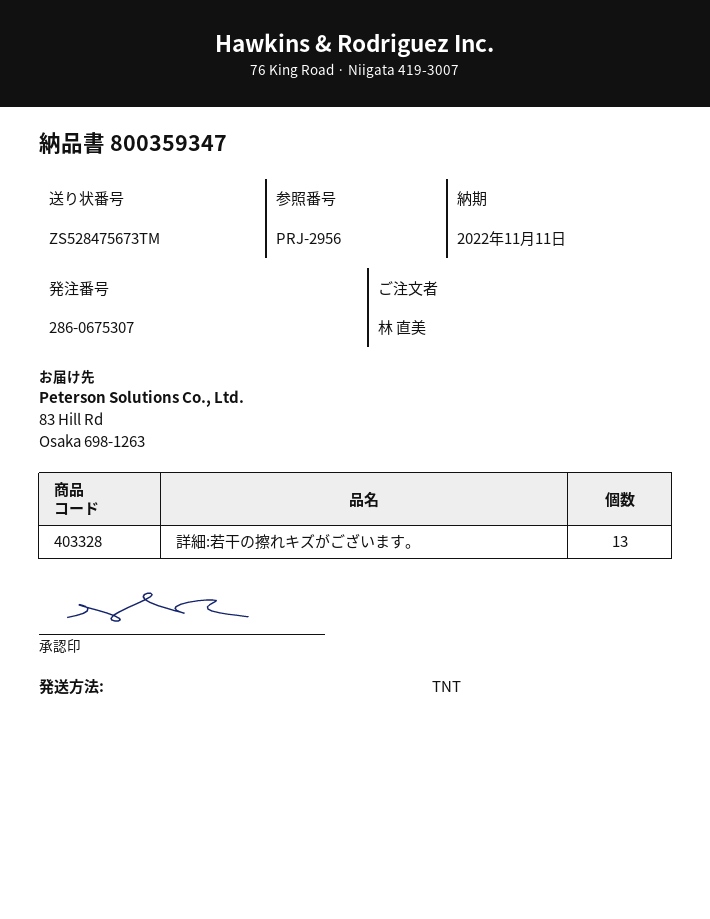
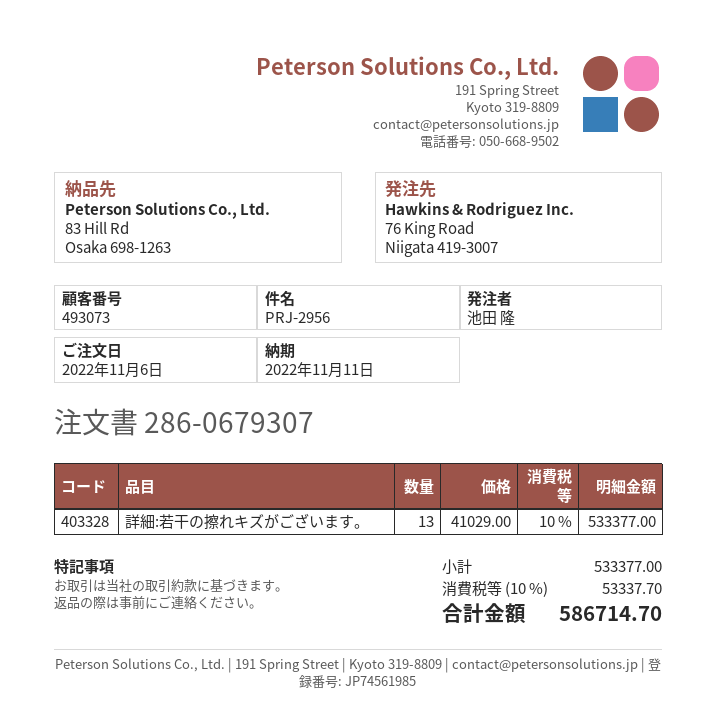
order number: 286-0675307 -> 286-0679307
ordered by: 林 直美 -> 池田 隆

